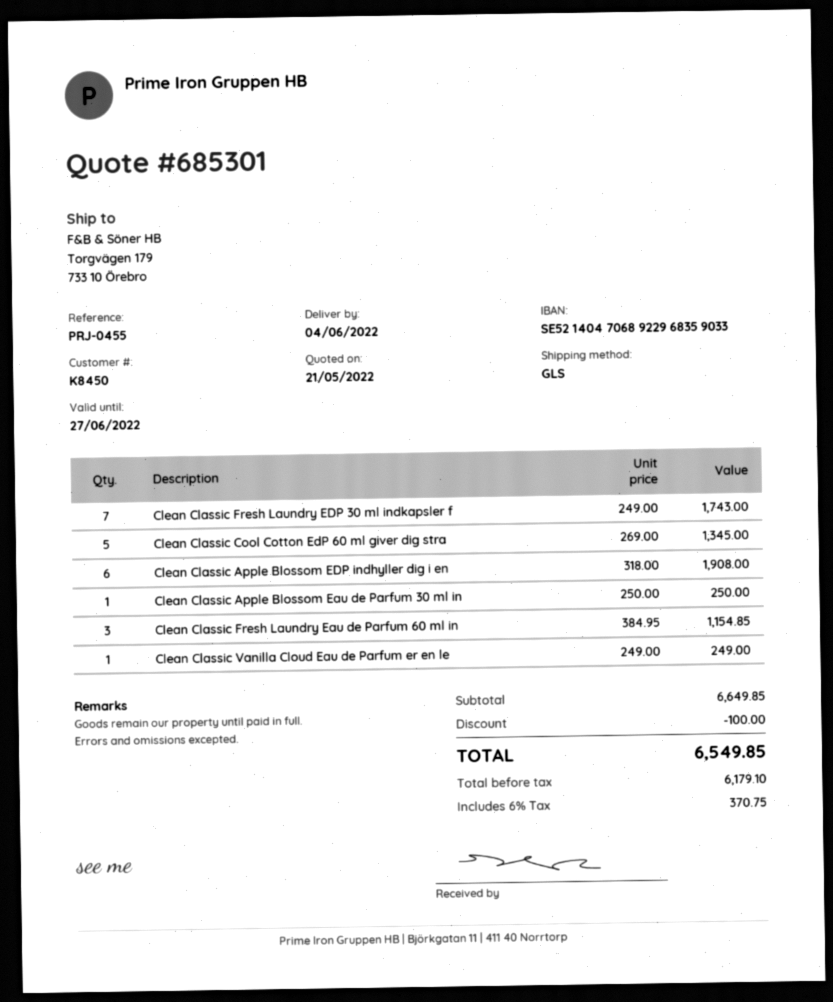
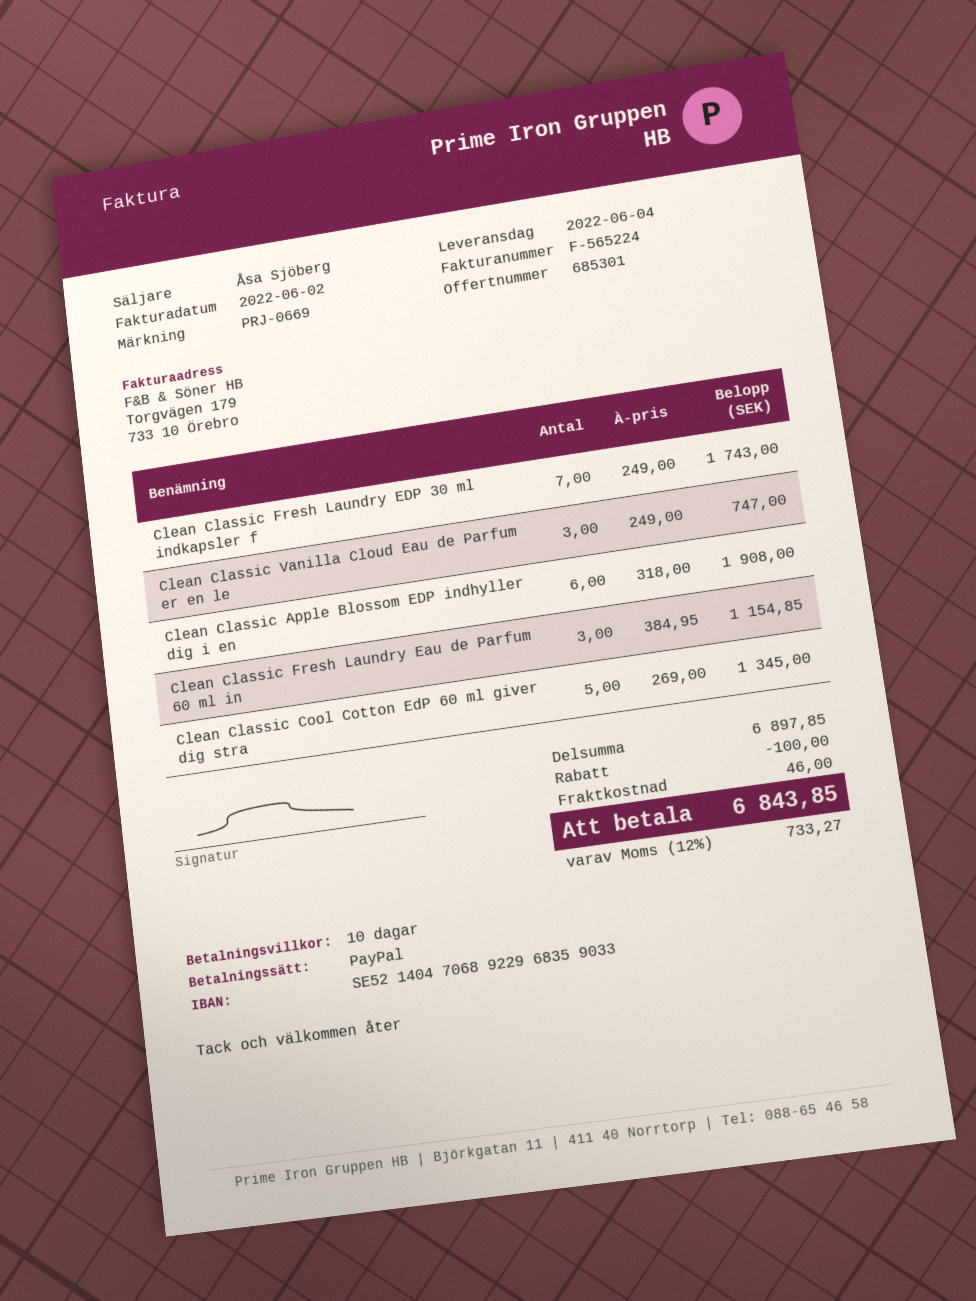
reference: PRJ-0455 -> PRJ-0669
Clean Classic Apple Blossom Eau de Parfum 30 ml in: 1 x 250.00 = 250.00 -> none
Clean Classic Vanilla Cloud Eau de Parfum er en le: 1 x 249.00 = 249.00 -> 3 x 249.00 = 747.00
subtotal: 6649.85 -> 6897.85
shipping: none -> 46.00
tax: 6% = 370.75 -> 12% = 733.27
total: 6549.85 -> 6843.85

